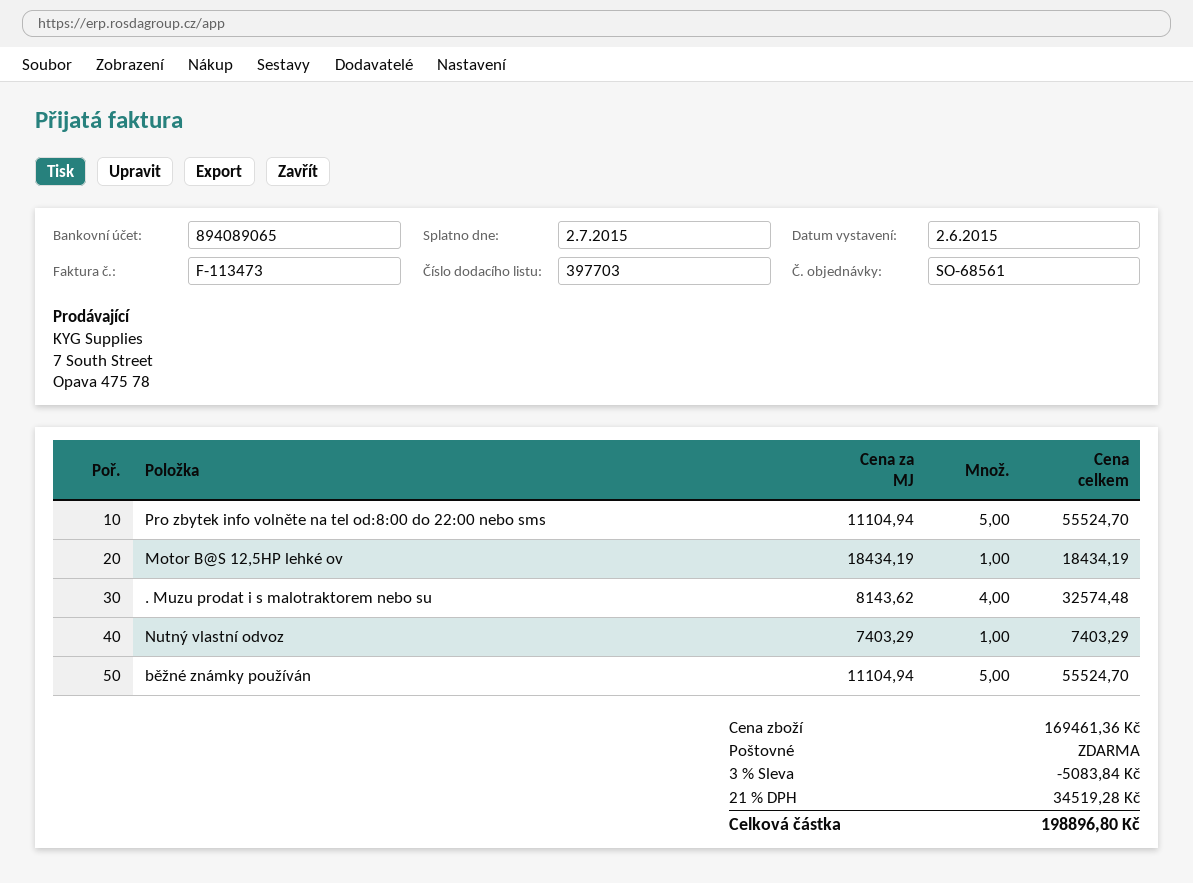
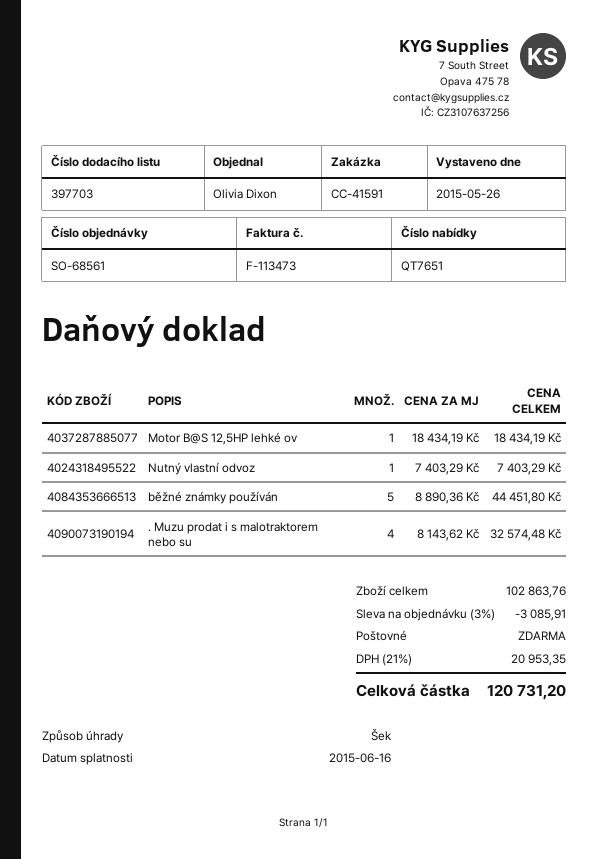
invoice date: 2015-06-02 -> 2015-05-26
due date: 2015-07-02 -> 2015-06-16
Pro zbytek info volněte na tel od:8:00 do 22:00 nebo sms: 5 x 11104.94 = 55524.70 -> none
běžné známky používán: 5 x 11104.94 = 55524.70 -> 5 x 8890.36 = 44451.80
subtotal: 169461.36 -> 102863.76
discount: 3% = 5083.84 -> 3% = 3085.91
tax: 21% = 34519.28 -> 21% = 20953.35
total: 198896.80 -> 120731.20

